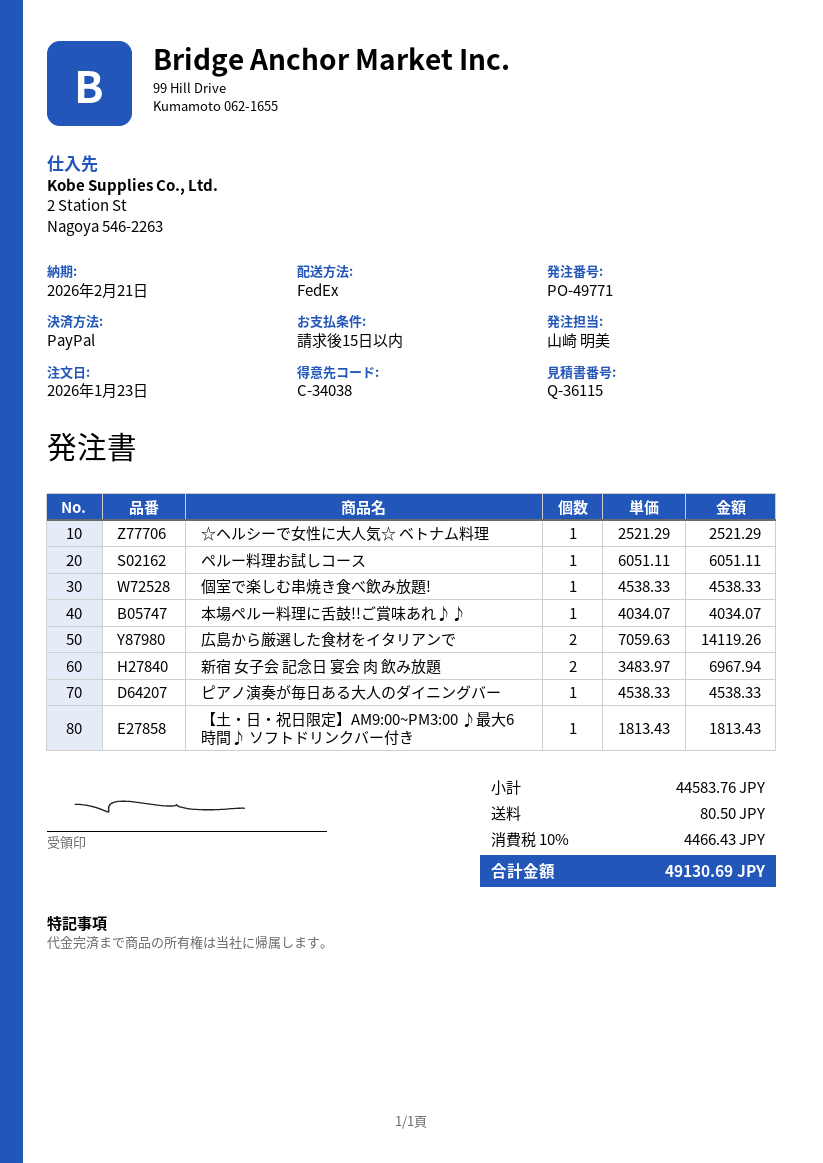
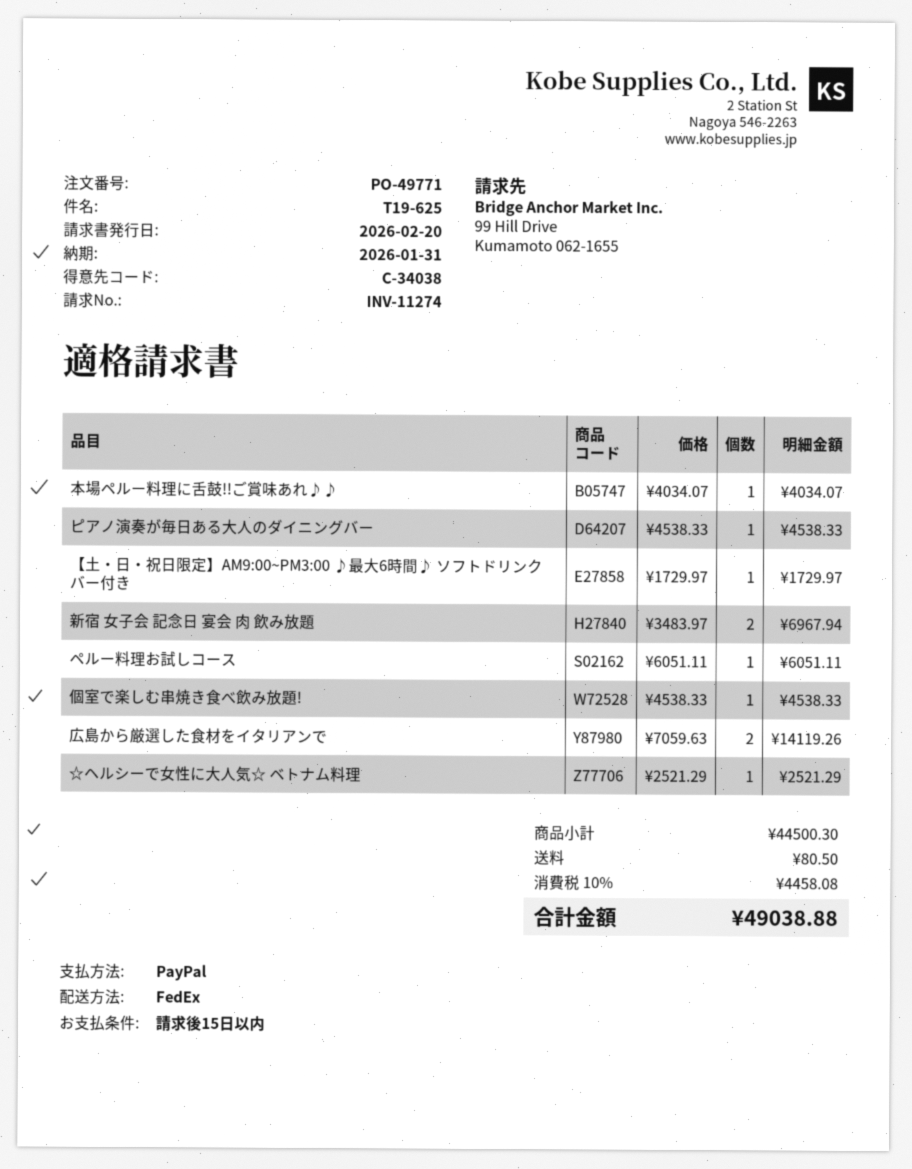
delivery date: 2026-02-21 -> 2026-01-31
【土・日・祝日限定】AM9:00~PM3:00 ♪最大6時間♪ ソフトドリンクバー付き: 1 x 1813.43 = 1813.43 -> 1 x 1729.97 = 1729.97
subtotal: 44583.76 -> 44500.30
tax: 10% = 4466.43 -> 10% = 4458.08
total: 49130.69 -> 49038.88

